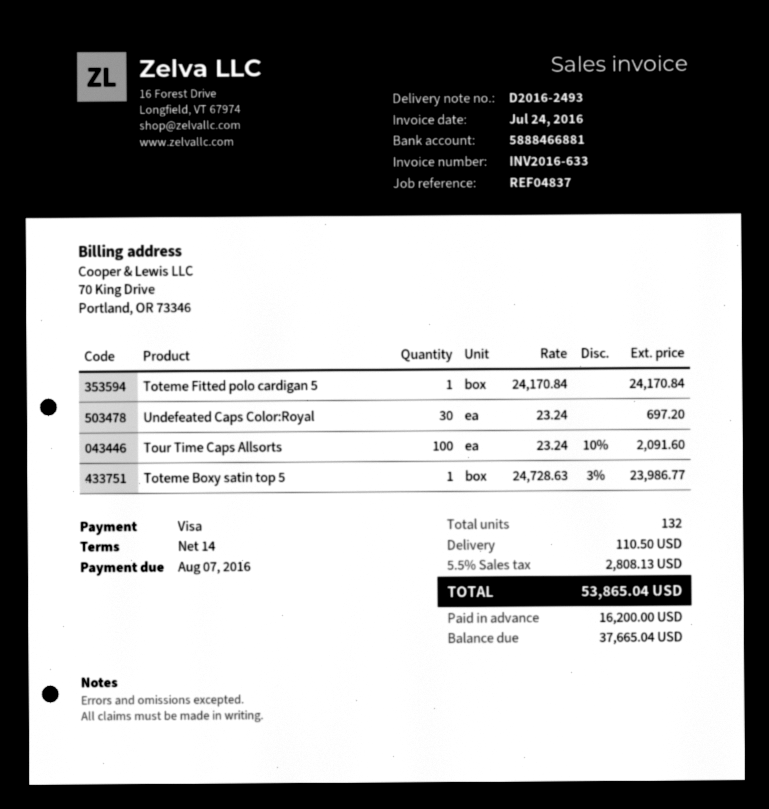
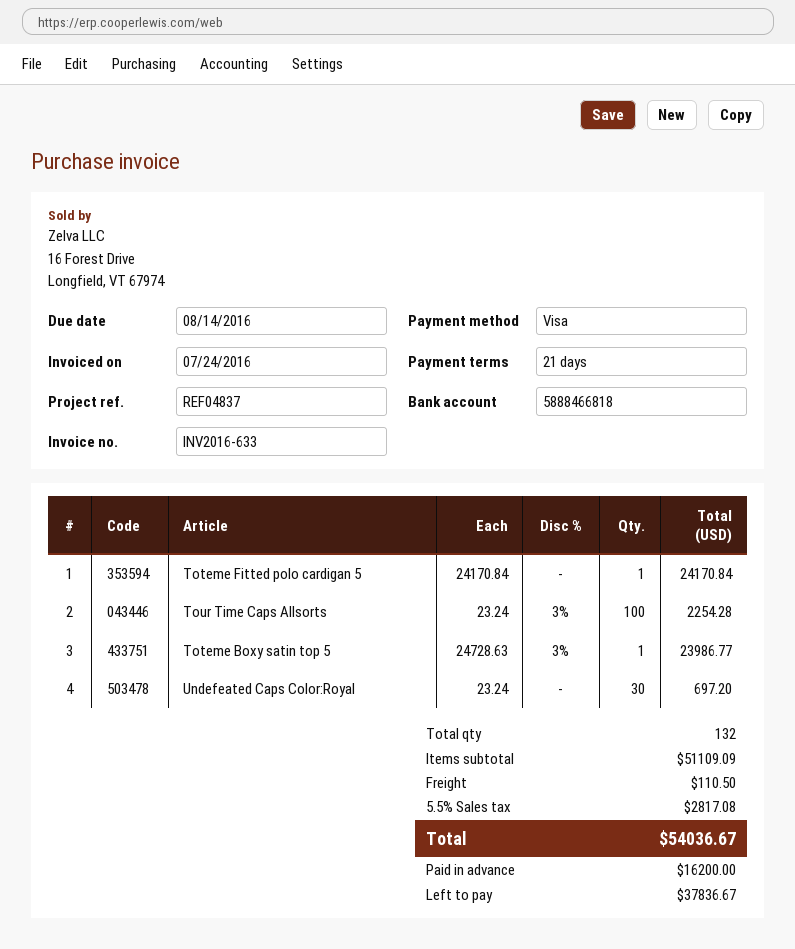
payment terms: 14 days -> 21 days
due date: 2016-08-07 -> 2016-08-14
bank account: 5888466881 -> 5888466818
Tour Time Caps Allsorts: 100 x 23.24 - 10% = 2091.60 -> 100 x 23.24 - 3% = 2254.28
tax: 5.5% = 2808.13 -> 5.5% = 2817.08
total: 53865.04 -> 54036.67
balance: 37665.04 -> 37836.67

